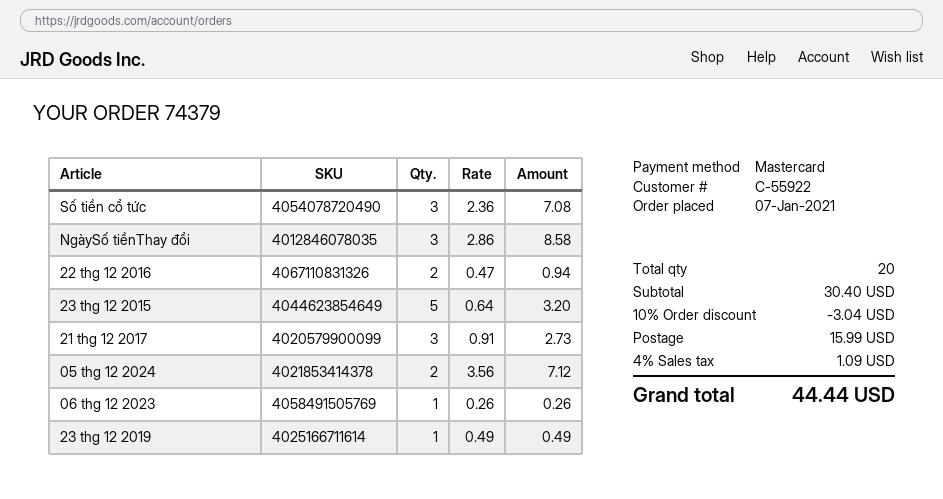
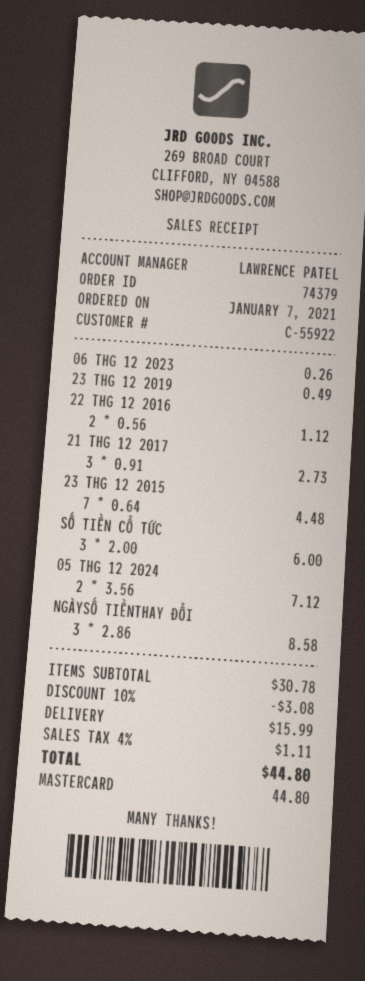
Số tiền cổ tức: 3 x 2.36 = 7.08 -> 3 x 2.00 = 6.00
22 thg 12 2016: 2 x 0.47 = 0.94 -> 2 x 0.56 = 1.12
23 thg 12 2015: 5 x 0.64 = 3.20 -> 7 x 0.64 = 4.48
subtotal: 30.40 -> 30.78
discount: 10% = 3.04 -> 10% = 3.08
tax: 4% = 1.09 -> 4% = 1.11
total: 44.44 -> 44.80

